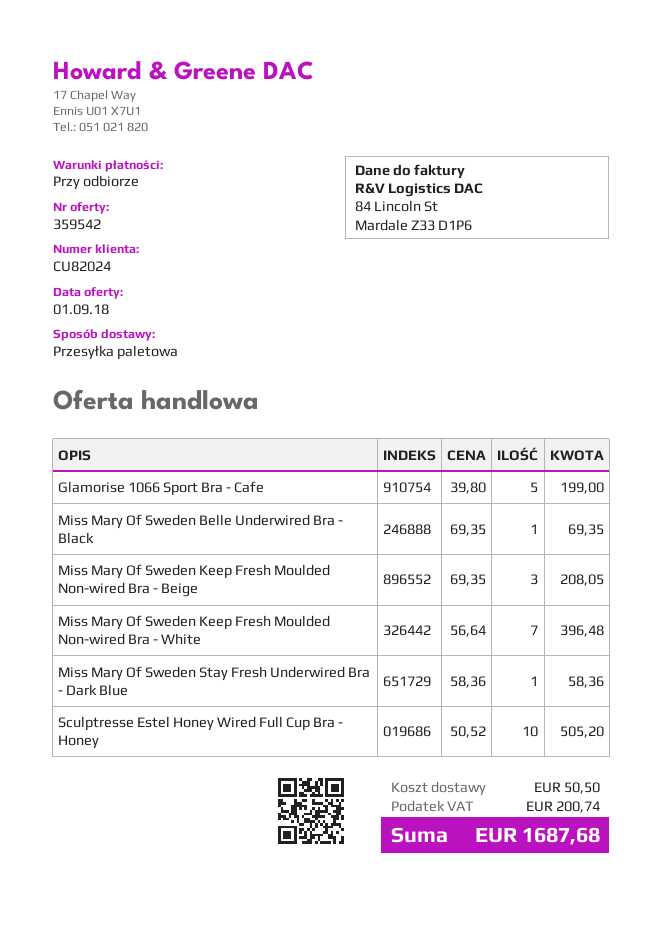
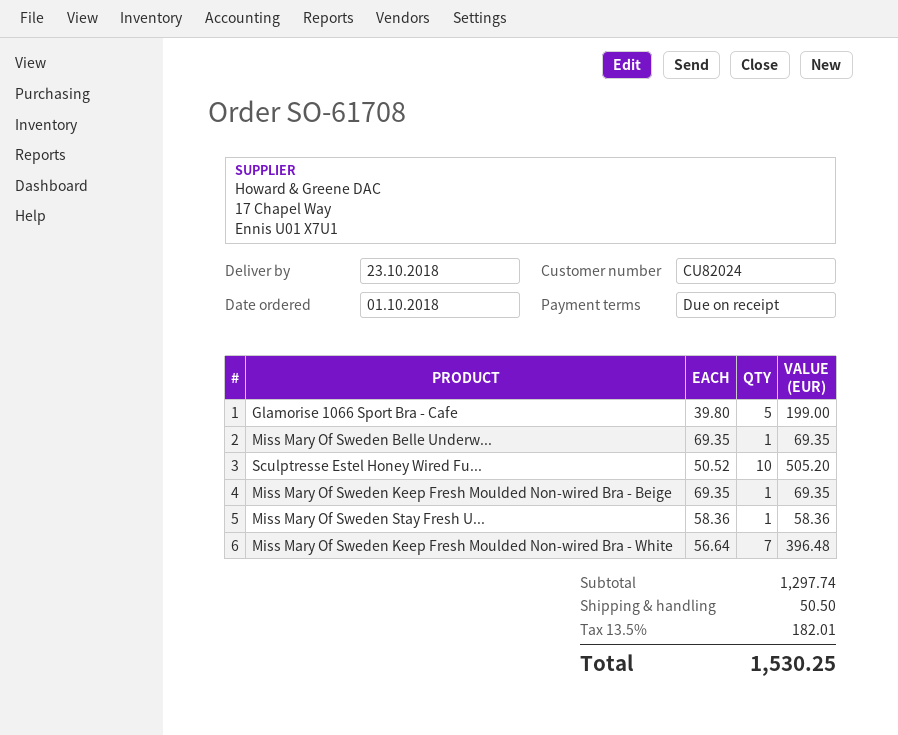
Miss Mary Of Sweden Keep Fresh Moulded Non-wired Bra - Beige: 3 x 69.35 = 208.05 -> 1 x 69.35 = 69.35
tax: 200.74 -> 182.01
total: 1687.68 -> 1530.25

